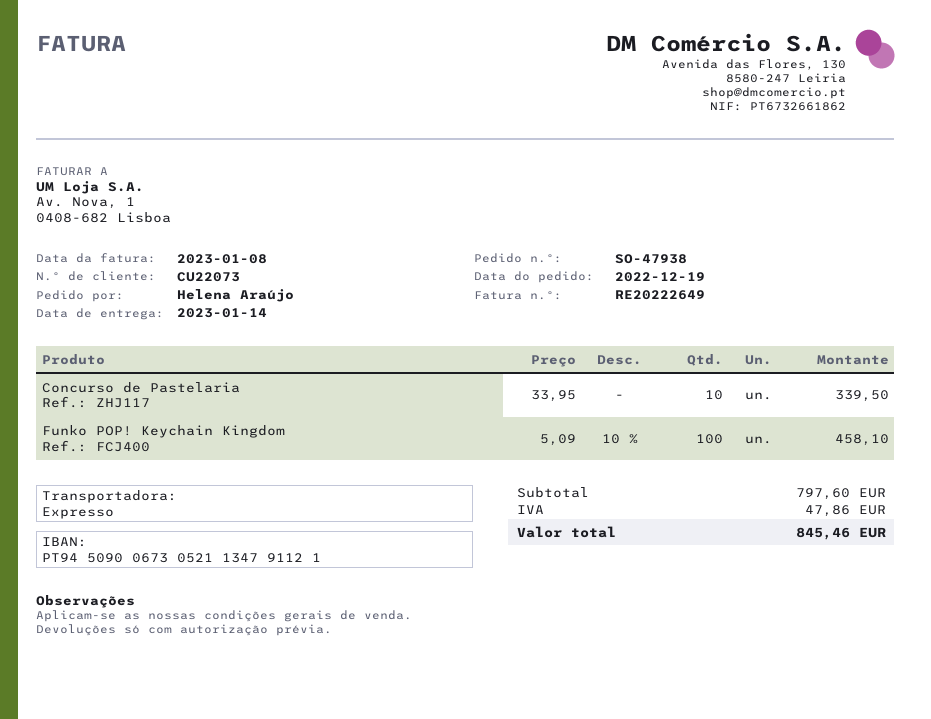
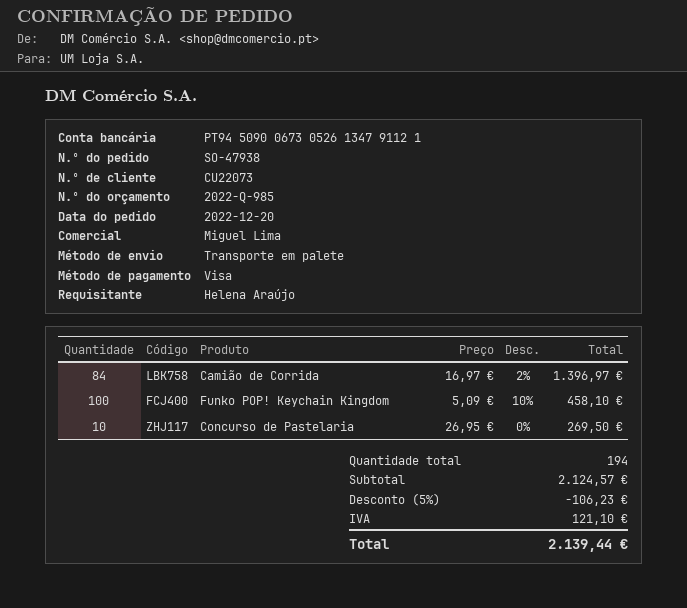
order date: 2022-12-19 -> 2022-12-20
bank account: PT94509006730521134791121 -> PT94509006730526134791121
shipping method: express -> pallet freight
Concurso de Pastelaria: 10 x 33.95 = 339.50 -> 10 x 26.95 = 269.50
Camião de Corrida: none -> 84 x 16.97 - 2% = 1396.97
subtotal: 797.60 -> 2124.57
discount: none -> 5% = 106.23
tax: 47.86 -> 121.10
total: 845.46 -> 2139.44

